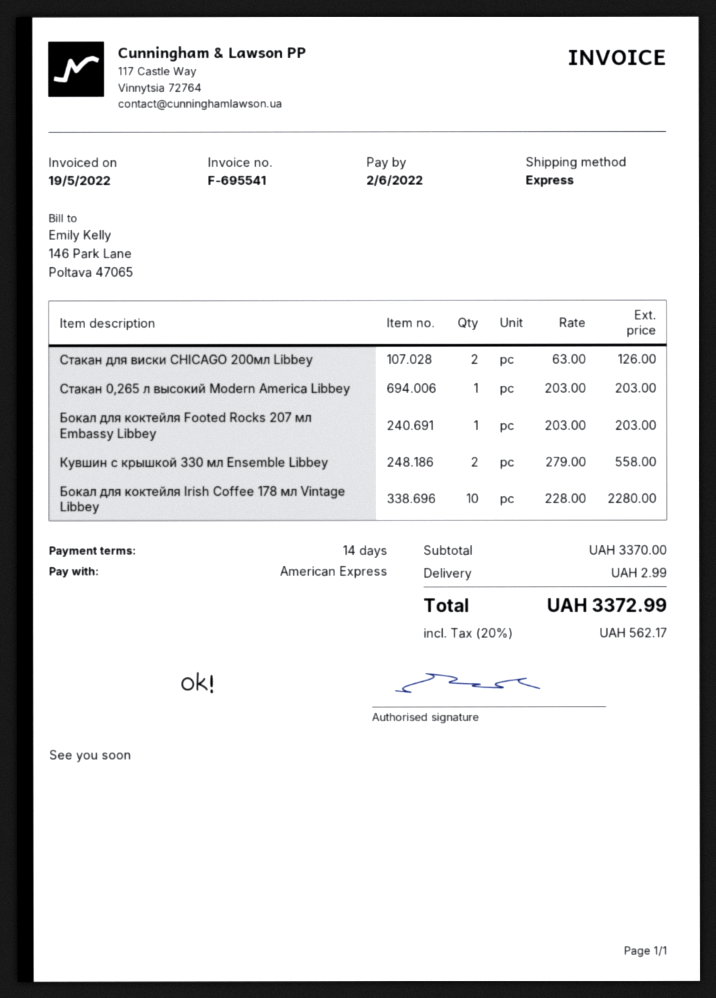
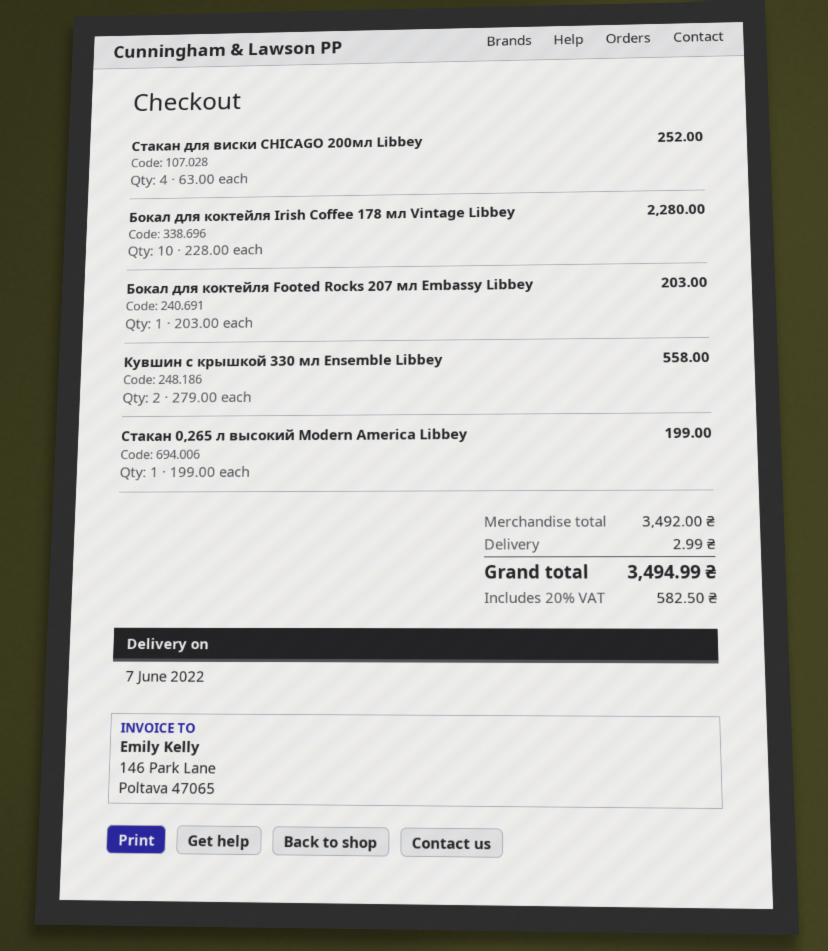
Стакан для виски CHICAGO 200мл Libbey: 2 x 63.00 = 126.00 -> 4 x 63.00 = 252.00
Стакан 0,265 л высокий Modern America Libbey: 1 x 203.00 = 203.00 -> 1 x 199.00 = 199.00
subtotal: 3370.00 -> 3492.00
tax: 20% = 562.17 -> 20% = 582.50
total: 3372.99 -> 3494.99

